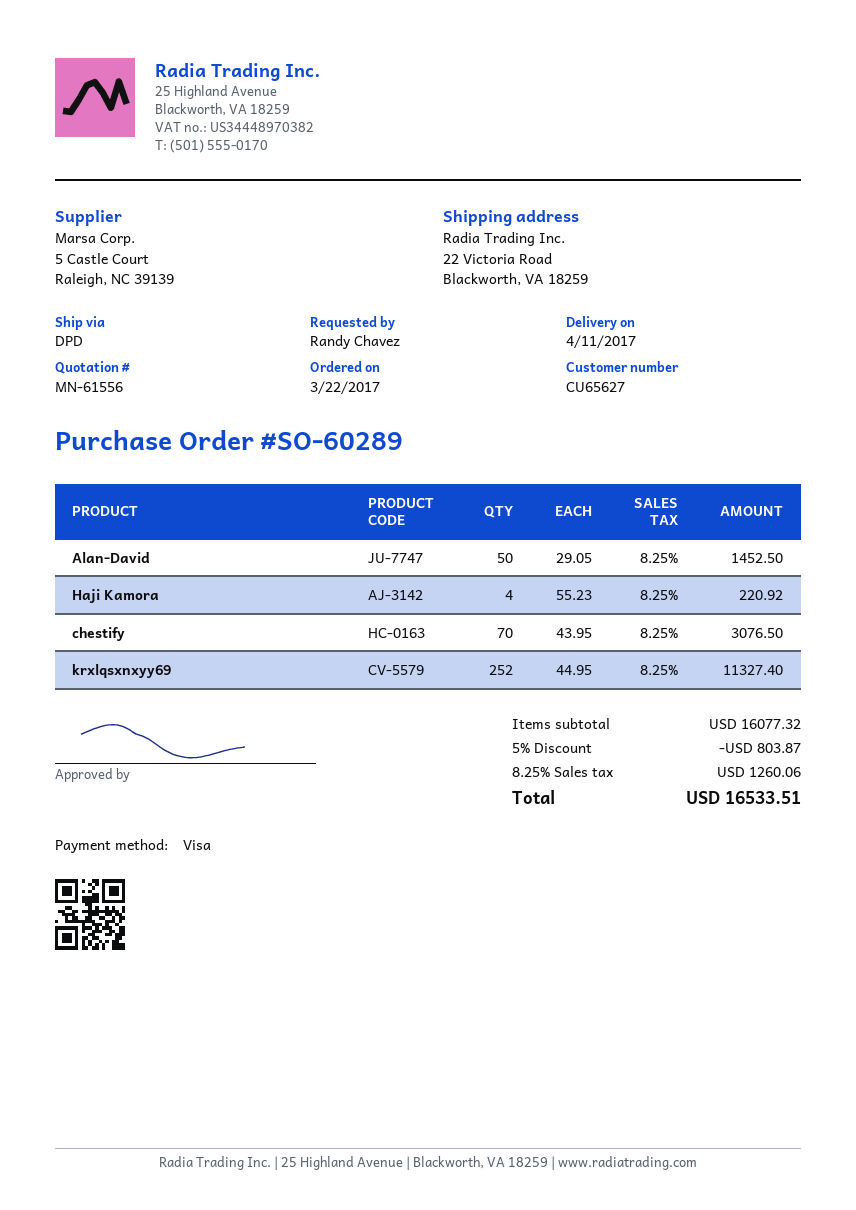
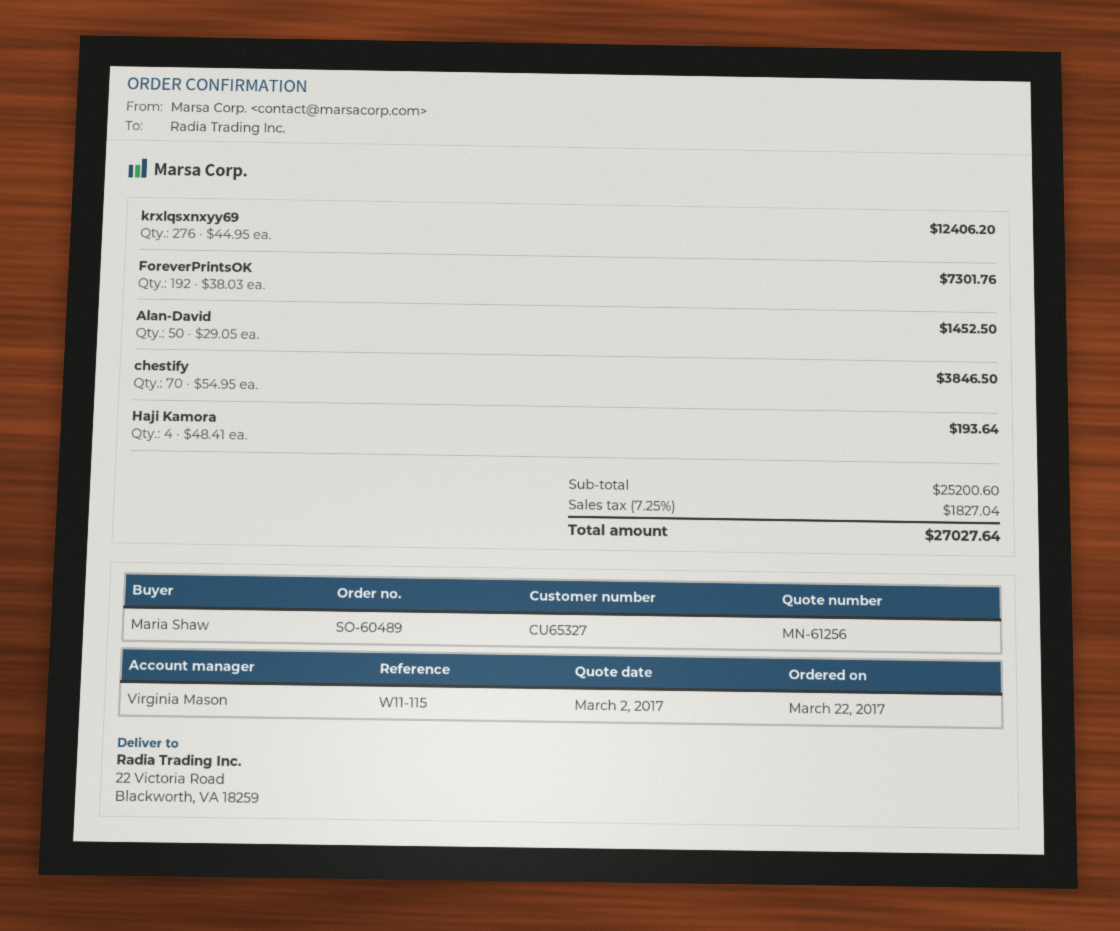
quote number: MN-61556 -> MN-61256
order number: SO-60289 -> SO-60489
customer number: CU65627 -> CU65327
ordered by: Randy Chavez -> Maria Shaw
Haji Kamora: 4 x 55.23 = 220.92 -> 4 x 48.41 = 193.64
chestify: 70 x 43.95 = 3076.50 -> 70 x 54.95 = 3846.50
krxlqsxnxyy69: 252 x 44.95 = 11327.40 -> 276 x 44.95 = 12406.20
ForeverPrintsOK: none -> 192 x 38.03 = 7301.76
subtotal: 16077.32 -> 25200.60
discount: 5% = 803.87 -> none
tax: 8.25% = 1260.06 -> 7.25% = 1827.04
total: 16533.51 -> 27027.64

